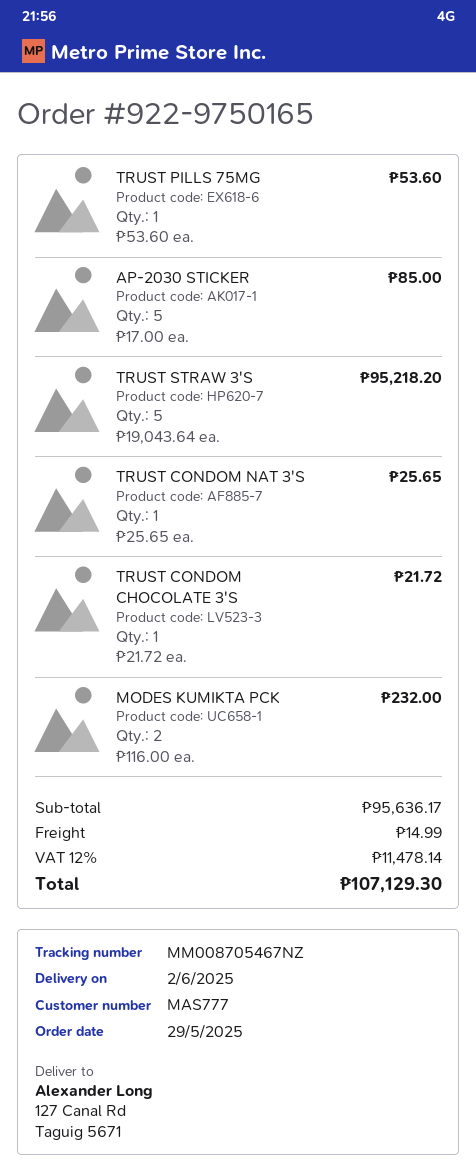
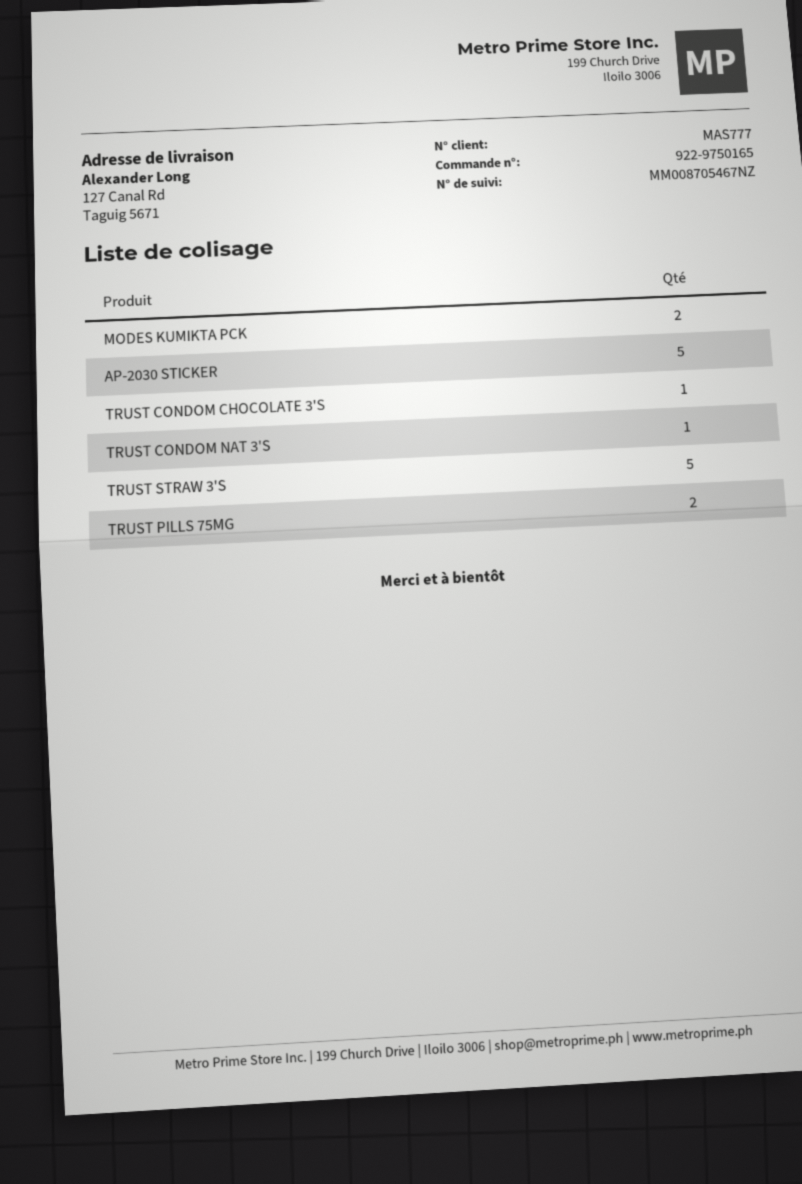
TRUST PILLS 75MG: 1 -> 2

